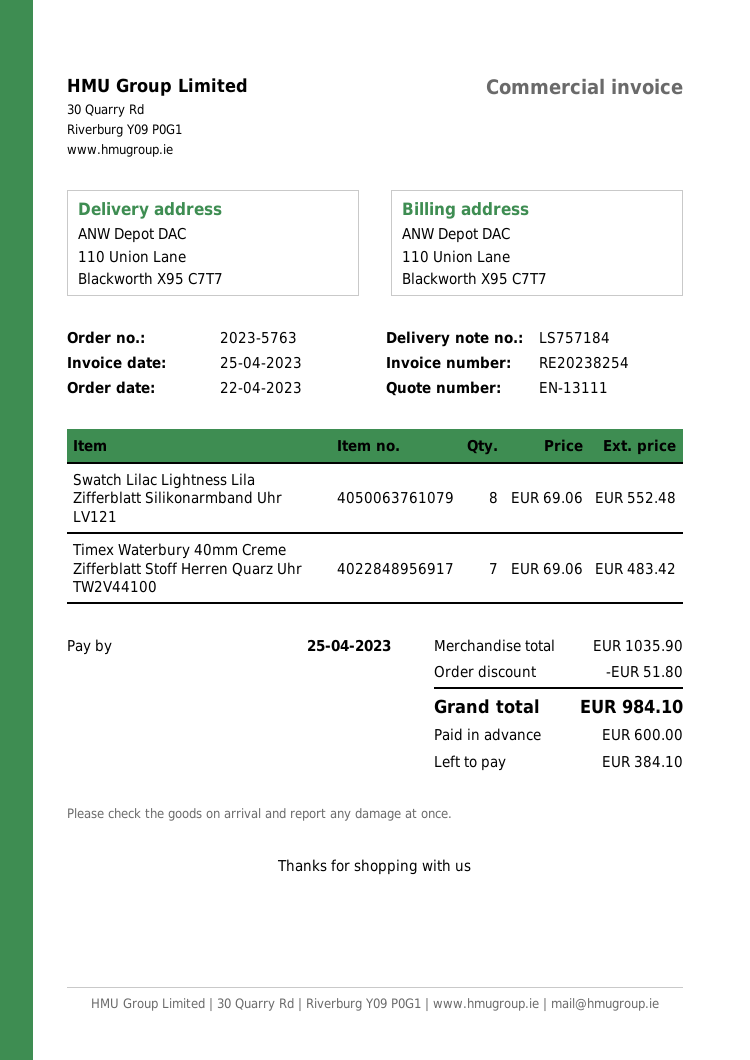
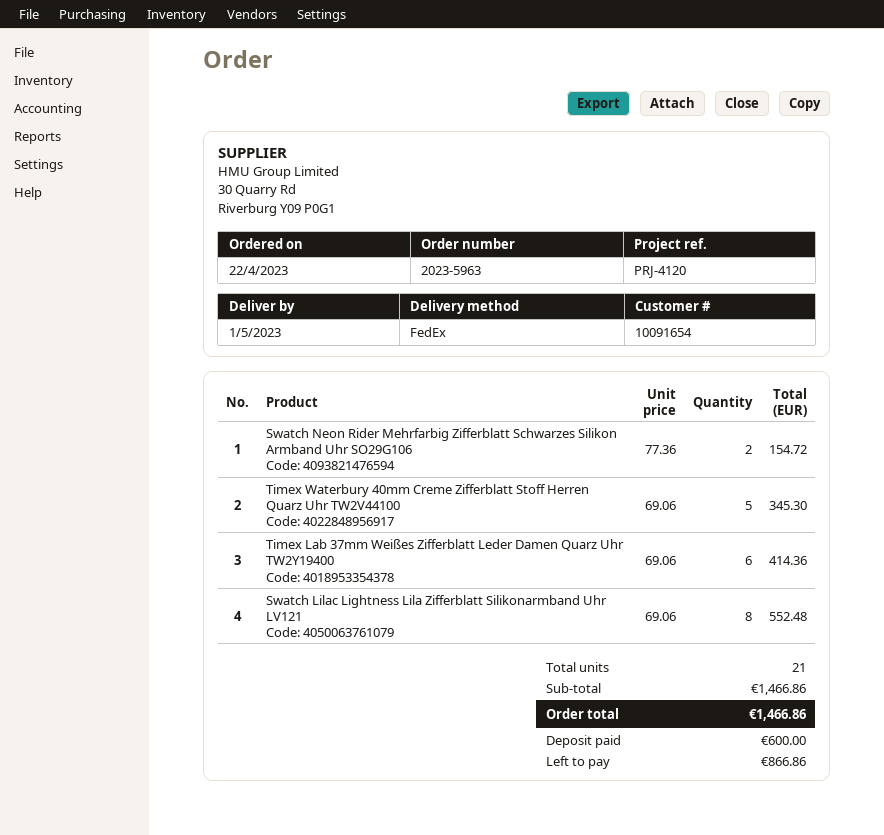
order number: 2023-5763 -> 2023-5963
Timex Waterbury 40mm Creme Zifferblatt Stoff Herren Quarz Uhr TW2V44100: 7 x 69.06 = 483.42 -> 5 x 69.06 = 345.30
Swatch Neon Rider Mehrfarbig Zifferblatt Schwarzes Silikon Armband Uhr SO29G106: none -> 2 x 77.36 = 154.72
Timex Lab 37mm Weißes Zifferblatt Leder Damen Quarz Uhr TW2Y19400: none -> 6 x 69.06 = 414.36
subtotal: 1035.90 -> 1466.86
discount: 51.80 -> none
total: 984.10 -> 1466.86
balance: 384.10 -> 866.86

